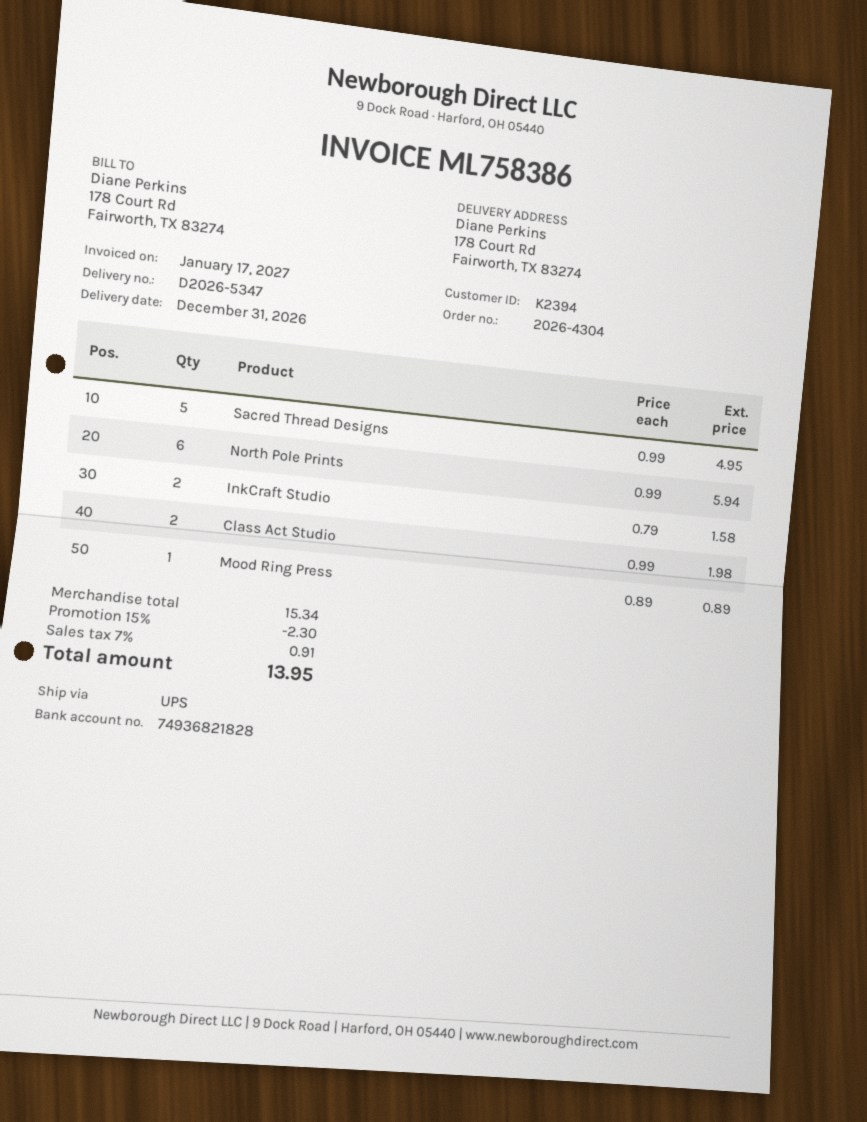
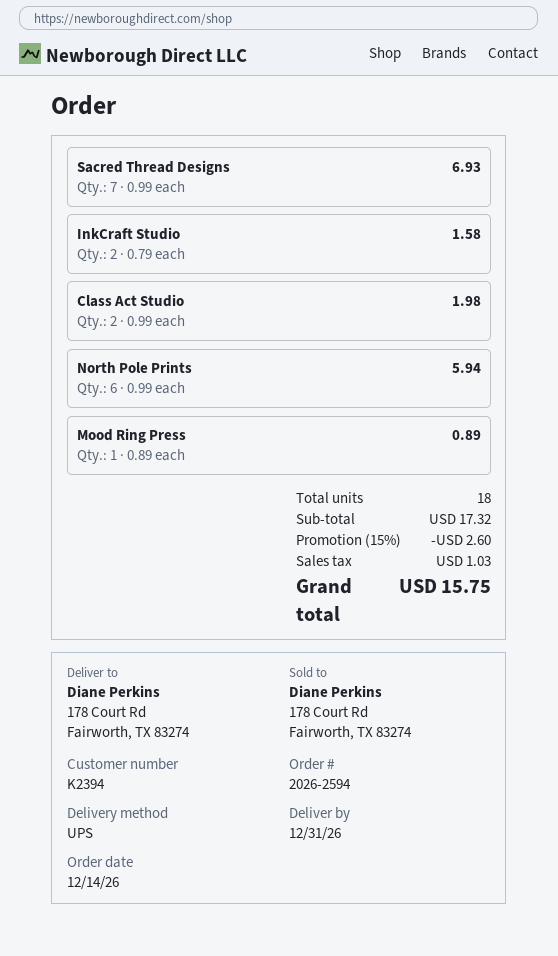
order number: 2026-4304 -> 2026-2594
Sacred Thread Designs: 5 x 0.99 = 4.95 -> 7 x 0.99 = 6.93
subtotal: 15.34 -> 17.32
discount: 15% = 2.30 -> 15% = 2.60
tax: 0.91 -> 1.03
total: 13.95 -> 15.75

